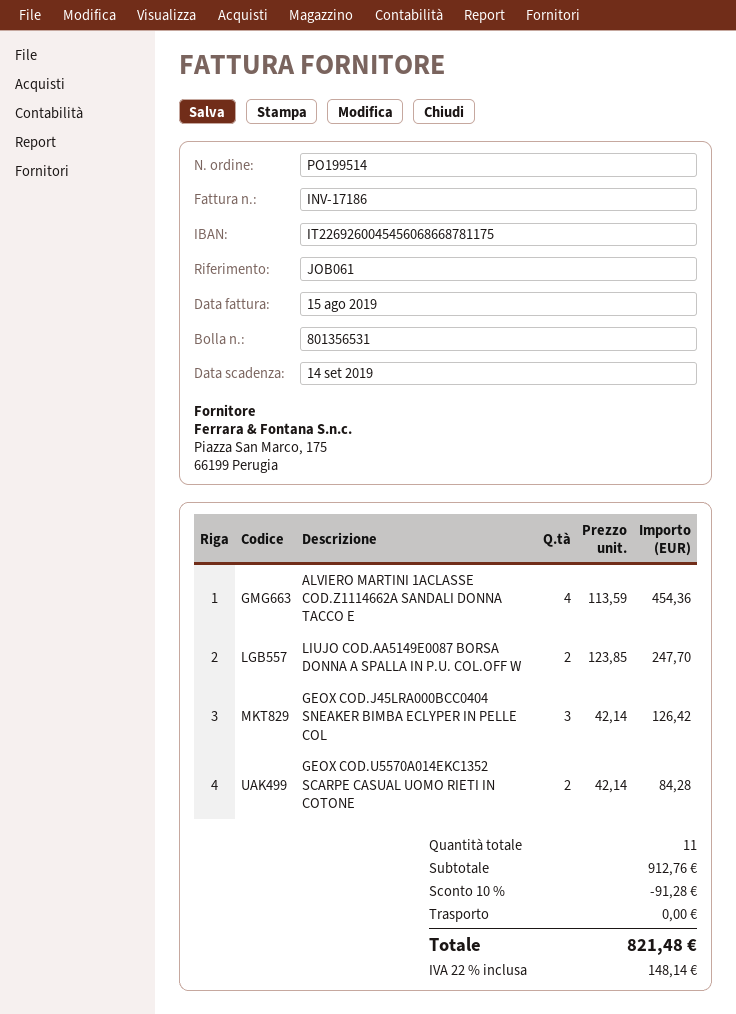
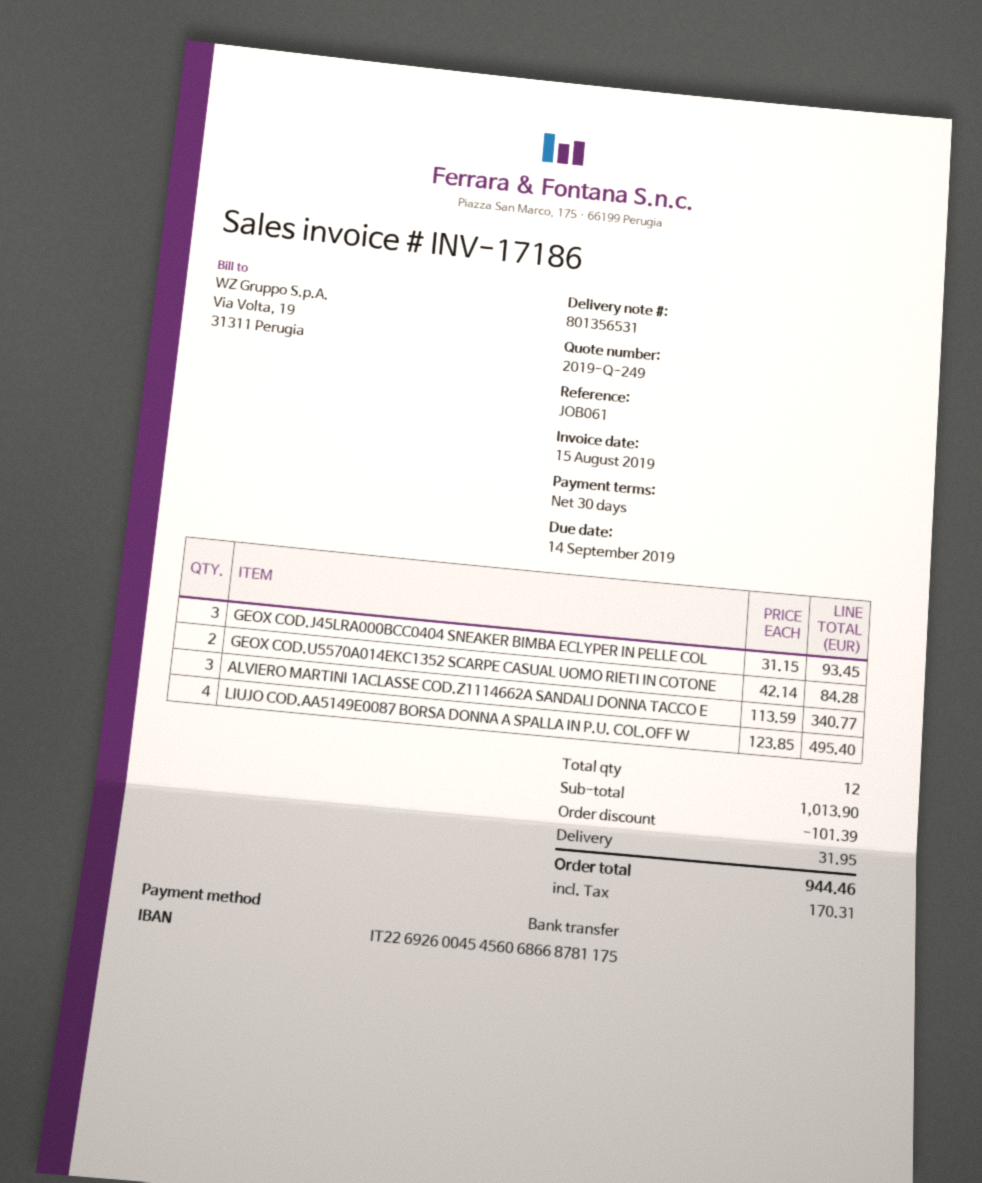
ALVIERO MARTINI 1ACLASSE COD.Z1114662A SANDALI DONNA TACCO E: 4 x 113.59 = 454.36 -> 3 x 113.59 = 340.77
LIUJO COD.AA5149E0087 BORSA DONNA A SPALLA IN P.U. COL.OFF W: 2 x 123.85 = 247.70 -> 4 x 123.85 = 495.40
GEOX COD.J45LRA000BCC0404 SNEAKER BIMBA ECLYPER IN PELLE COL: 3 x 42.14 = 126.42 -> 3 x 31.15 = 93.45
total quantity: 11 -> 12
subtotal: 912.76 -> 1013.90
discount: 91.28 -> 101.39
shipping: 0.00 -> 31.95
tax: 148.14 -> 170.31
total: 821.48 -> 944.46

